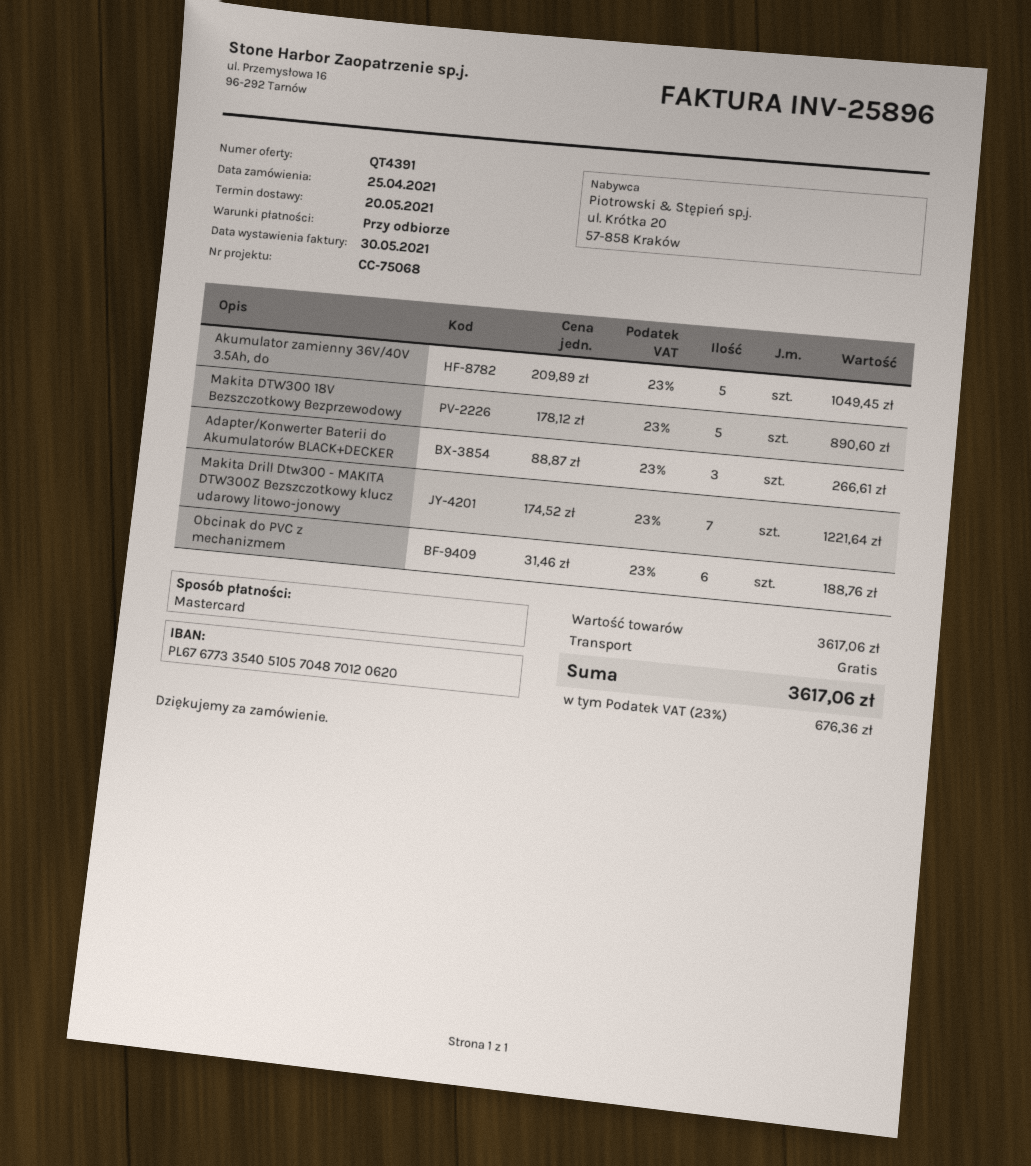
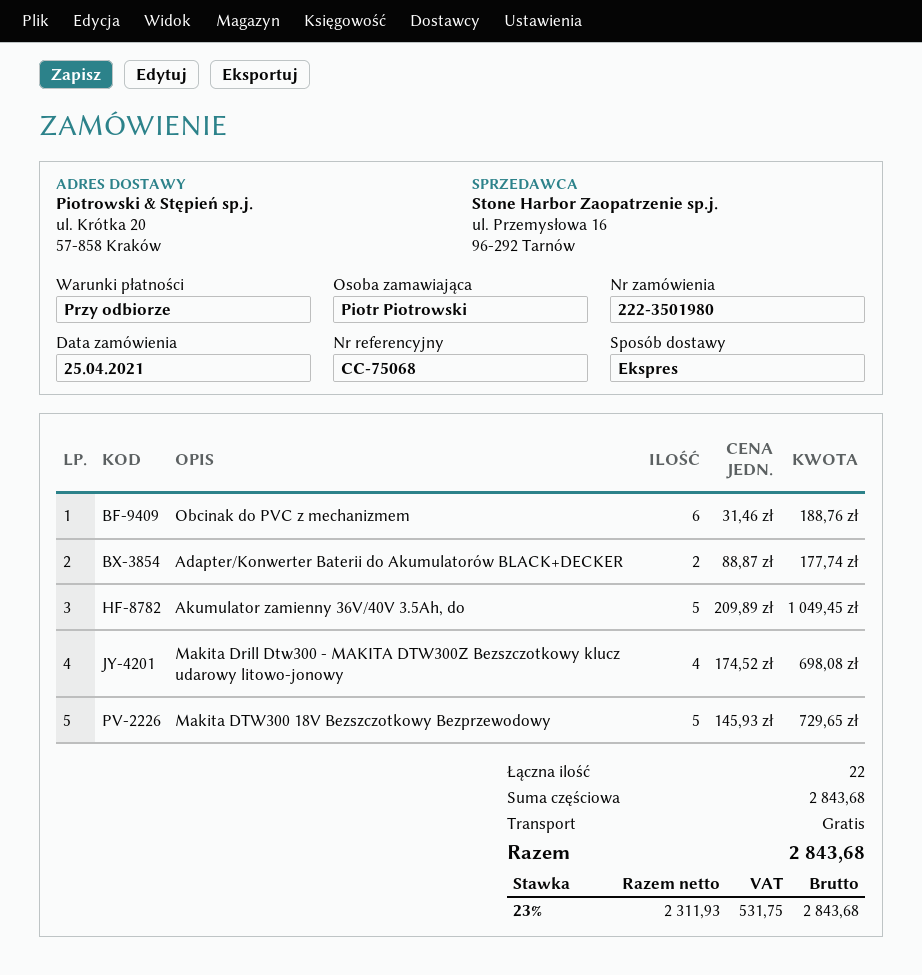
Makita DTW300 18V Bezszczotkowy Bezprzewodowy: 5 x 178.12 = 890.60 -> 5 x 145.93 = 729.65
Adapter/Konwerter Baterii do Akumulatorów BLACK+DECKER: 3 x 88.87 = 266.61 -> 2 x 88.87 = 177.74
Makita Drill Dtw300 - MAKITA DTW300Z Bezszczotkowy klucz udarowy litowo-jonowy: 7 x 174.52 = 1221.64 -> 4 x 174.52 = 698.08
subtotal: 3617.06 -> 2843.68
tax: 23% = 676.36 -> 23% = 531.75
total: 3617.06 -> 2843.68

